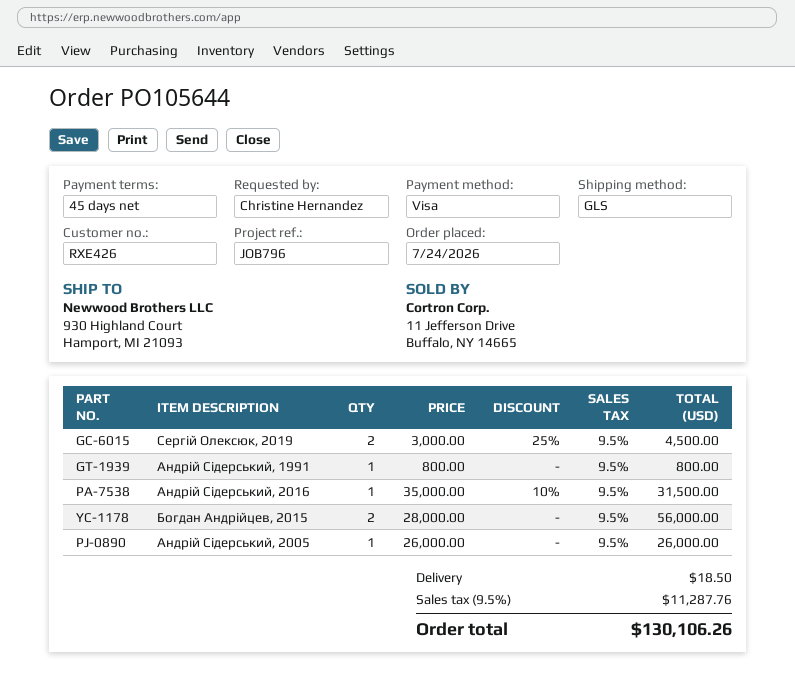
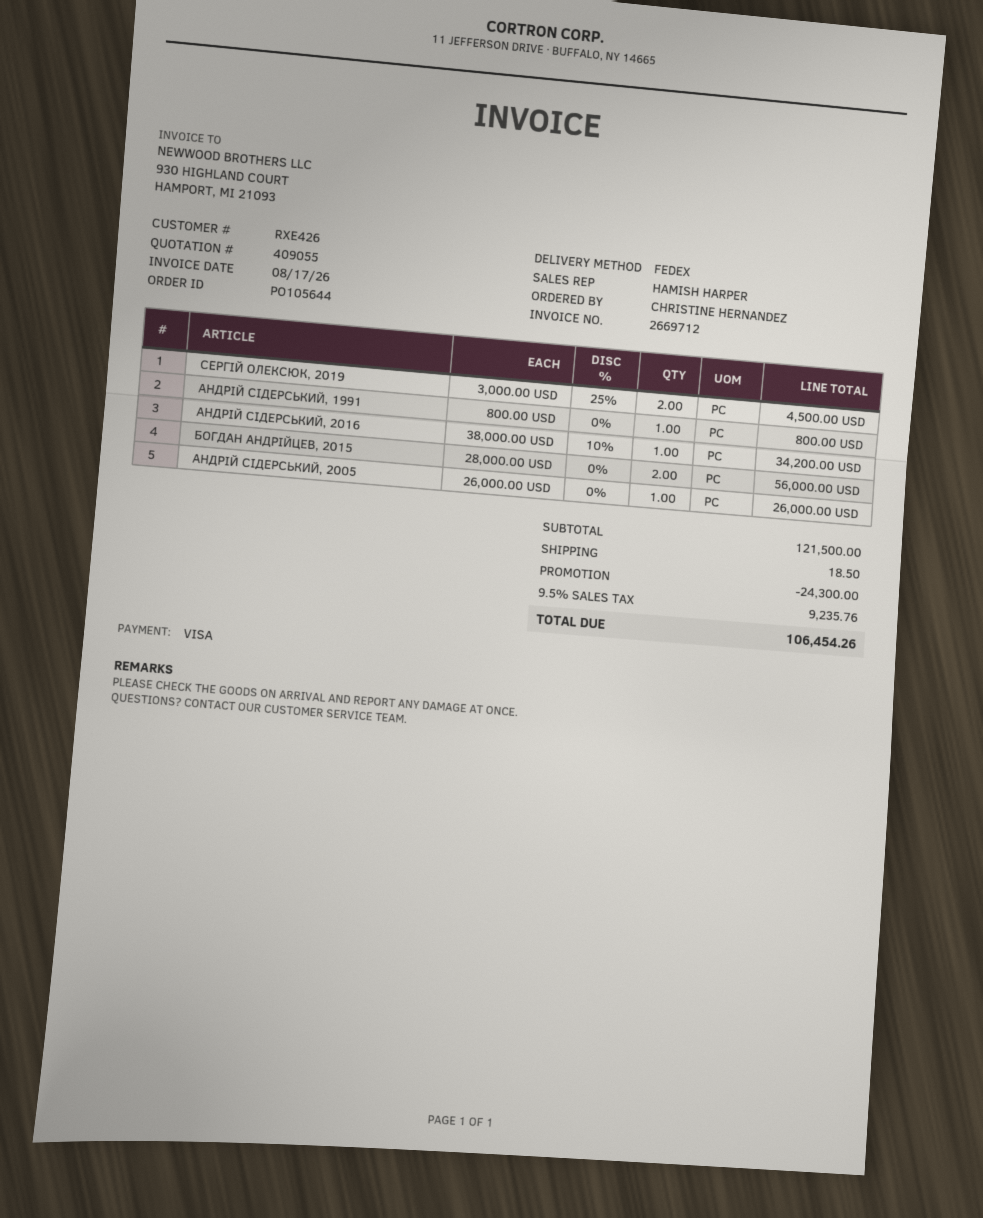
shipping method: GLS -> FedEx
Андрій Сідерський, 2016: 1 x 35000.00 - 10% = 31500.00 -> 1 x 38000.00 - 10% = 34200.00
discount: none -> 24300.00
tax: 9.5% = 11287.76 -> 9.5% = 9235.76
total: 130106.26 -> 106454.26

